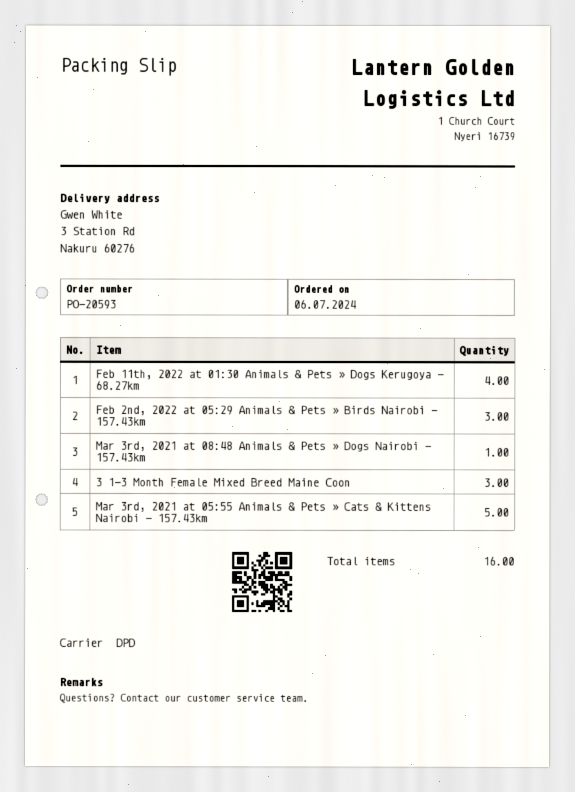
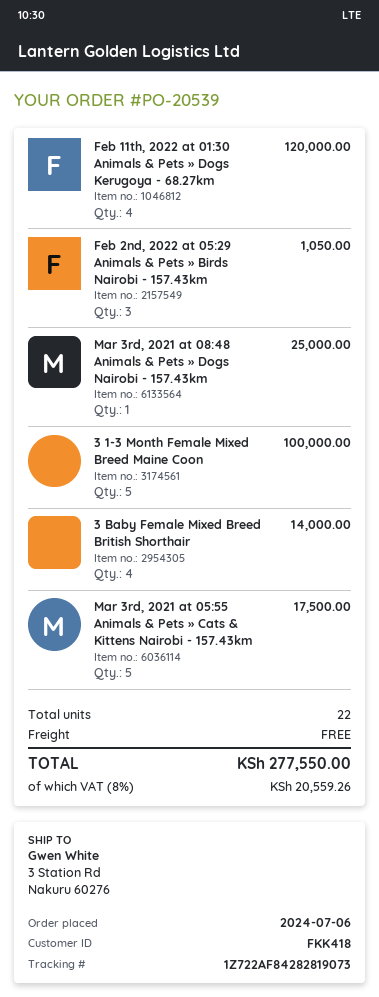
order number: PO-20593 -> PO-20539
3 1-3 Month Female Mixed Breed Maine Coon: 3 -> 5
3 Baby Female Mixed Breed British Shorthair: none -> 4
total quantity: 16 -> 22

